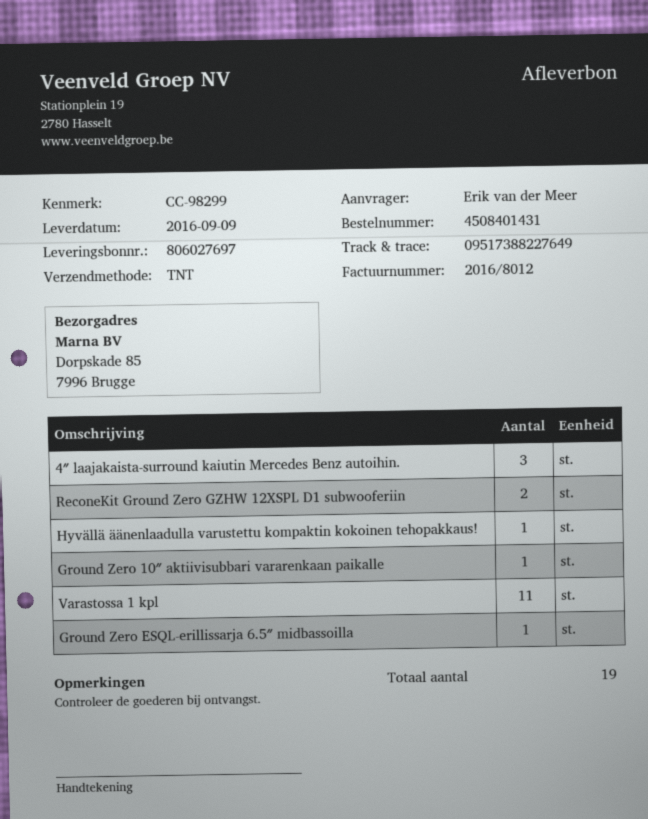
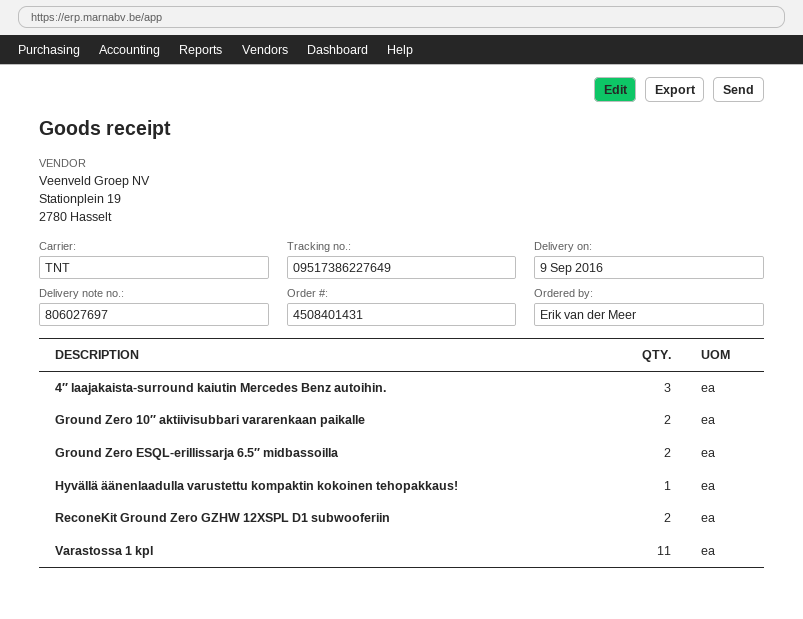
tracking number: 09517388227649 -> 09517386227649
Ground Zero 10″ aktiivisubbari vararenkaan paikalle: 1 -> 2
Ground Zero ESQL-erillissarja 6.5″ midbassoilla: 1 -> 2

